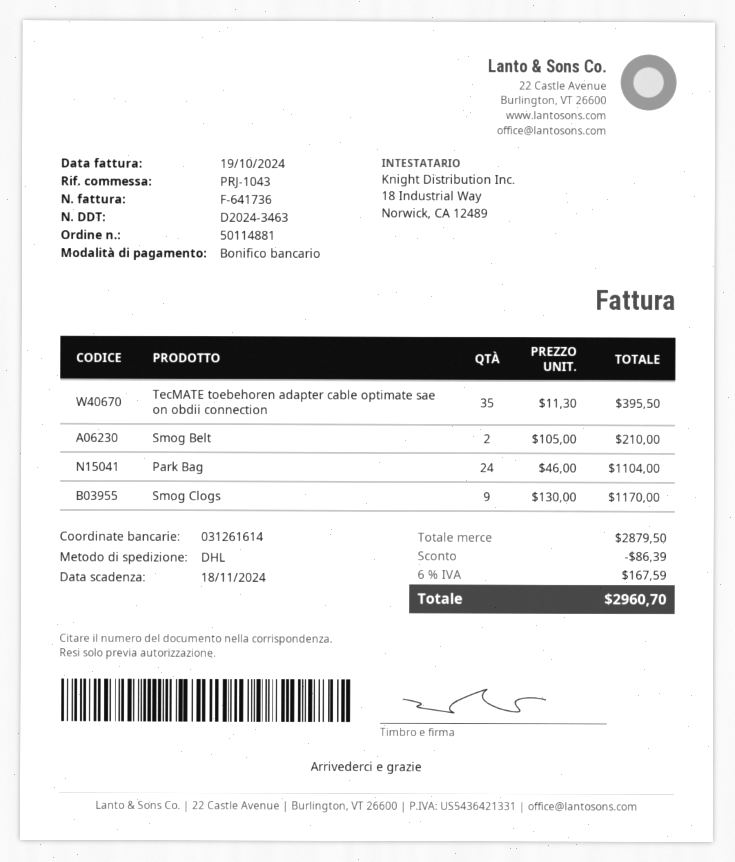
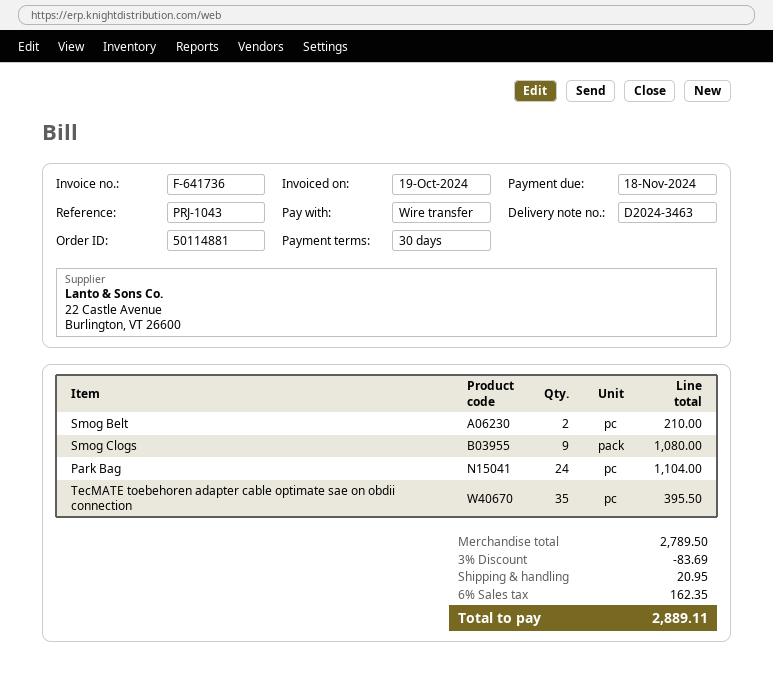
Smog Clogs: 9 for 1170.00 -> 9 for 1080.00
subtotal: 2879.50 -> 2789.50
discount: 86.39 -> 83.69
shipping: none -> 20.95
tax: 6% = 167.59 -> 6% = 162.35
total: 2960.70 -> 2889.11

